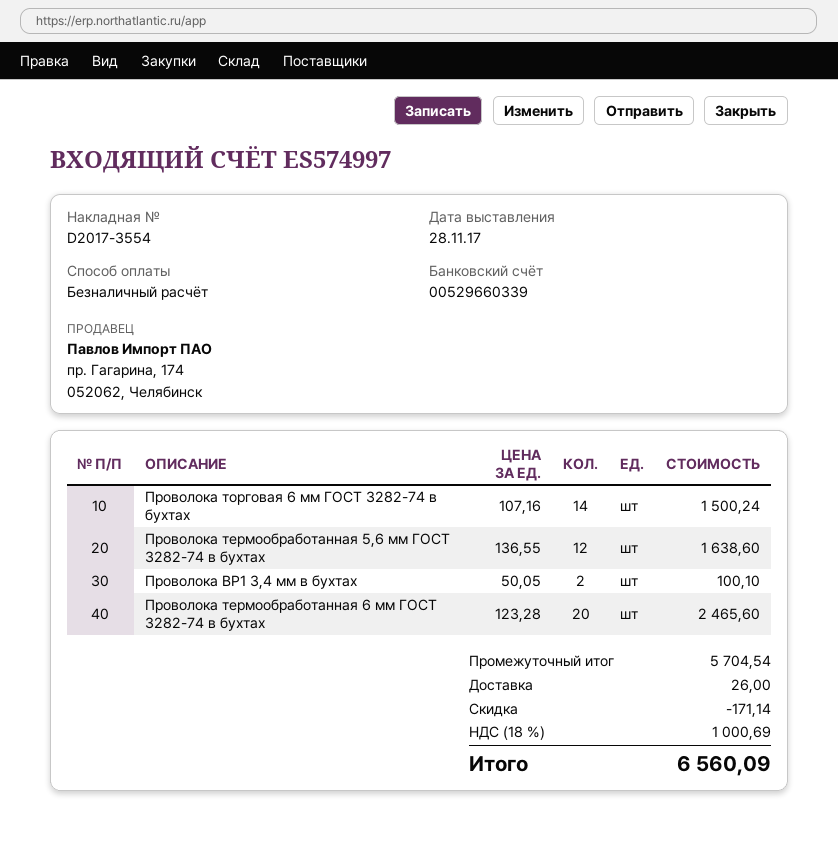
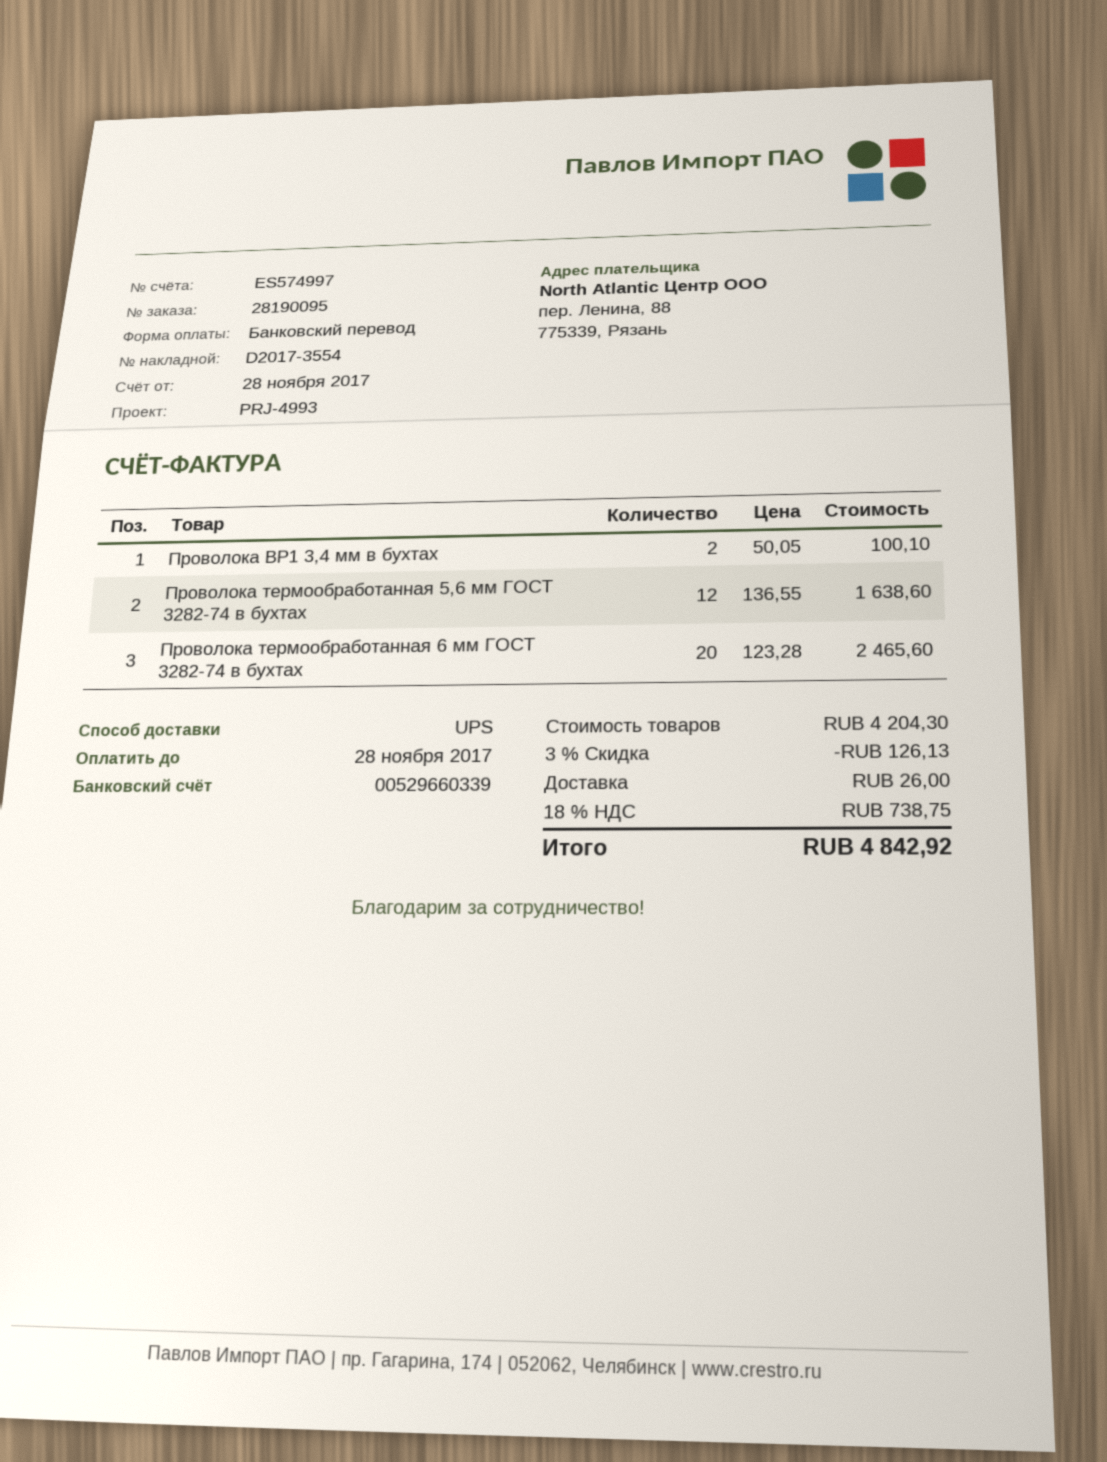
Проволока торговая 6 мм ГОСТ 3282-74 в бухтах: 14 x 107.16 = 1500.24 -> none
subtotal: 5704.54 -> 4204.30
discount: 171.14 -> 126.13
tax: 18% = 1000.69 -> 18% = 738.75
total: 6560.09 -> 4842.92

